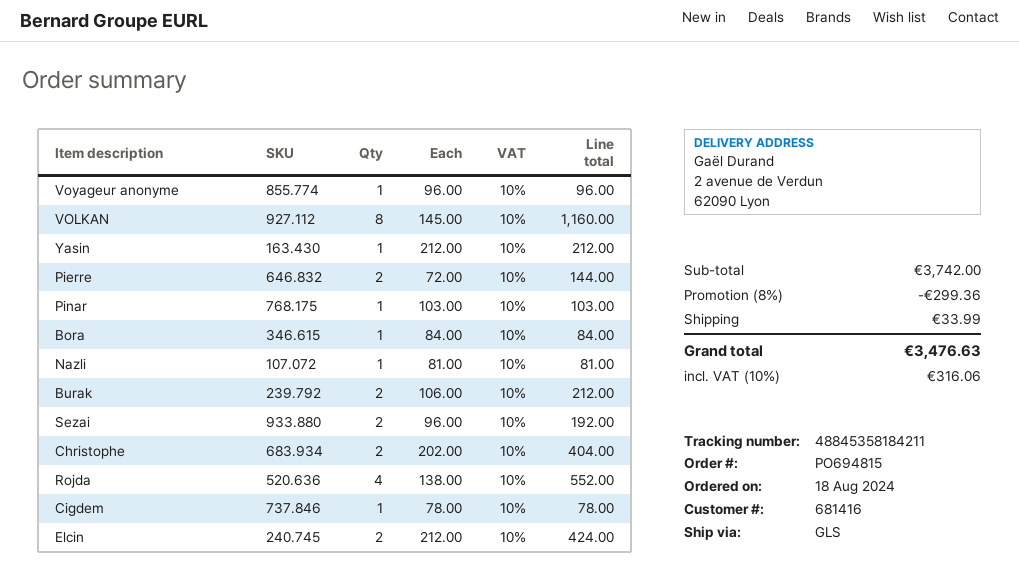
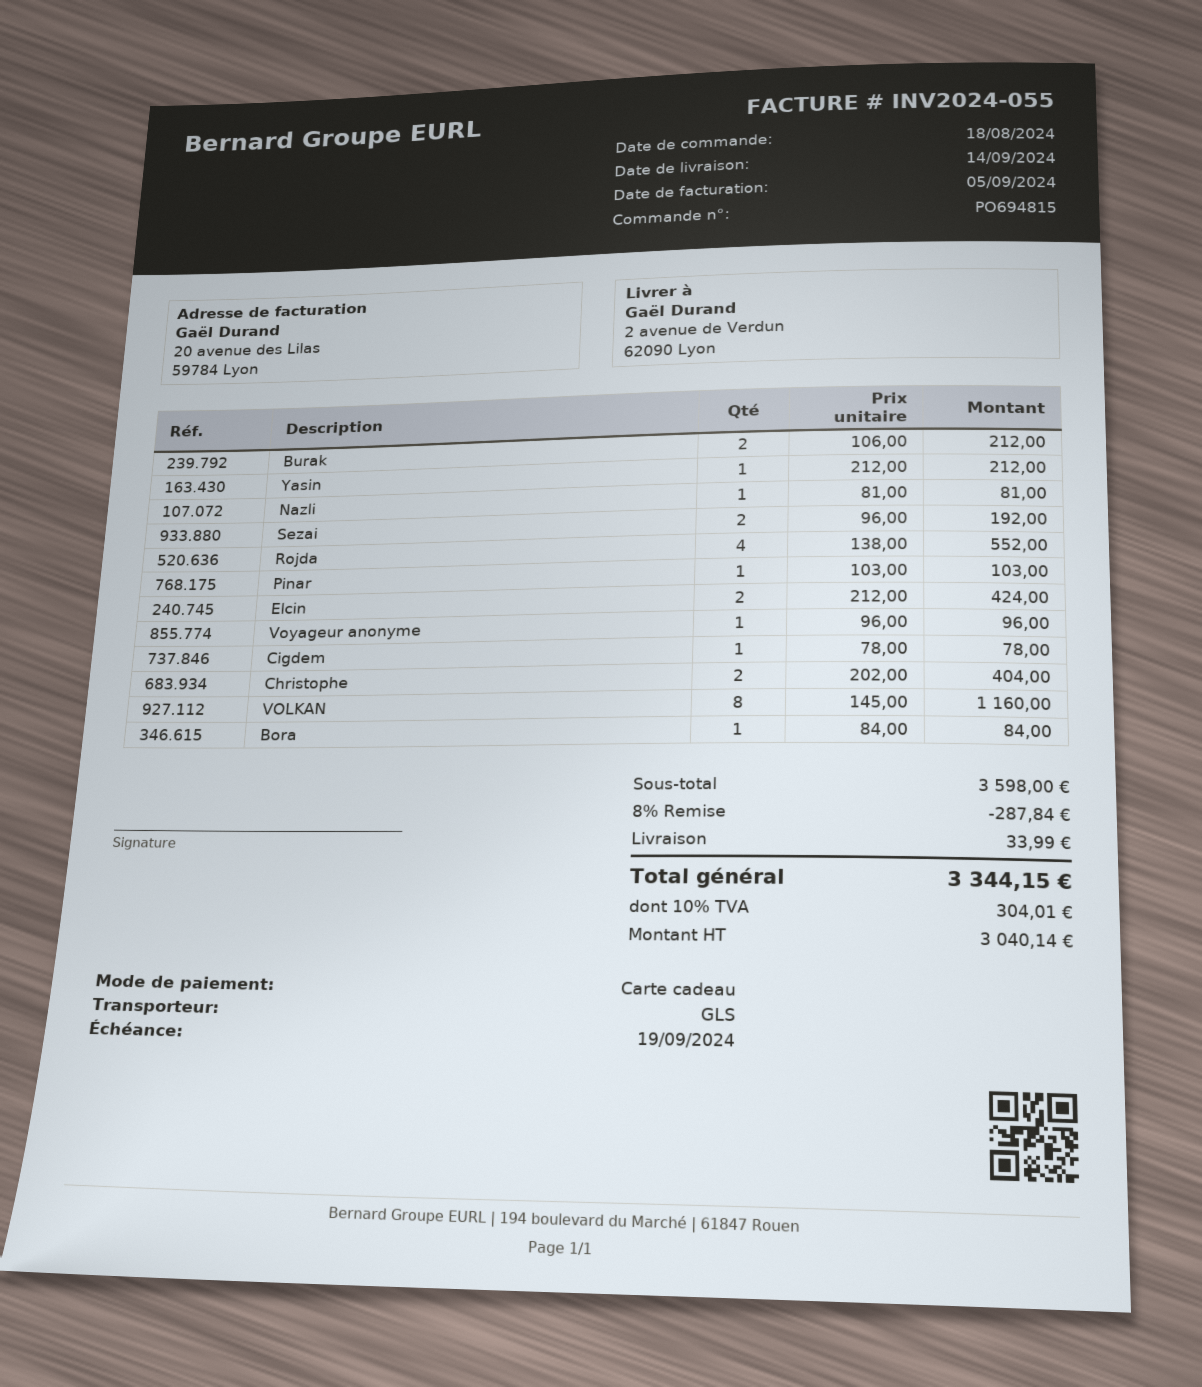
Pierre: 2 x 72.00 = 144.00 -> none
subtotal: 3742.00 -> 3598.00
discount: 8% = 299.36 -> 8% = 287.84
tax: 10% = 316.06 -> 10% = 304.01
total: 3476.63 -> 3344.15

